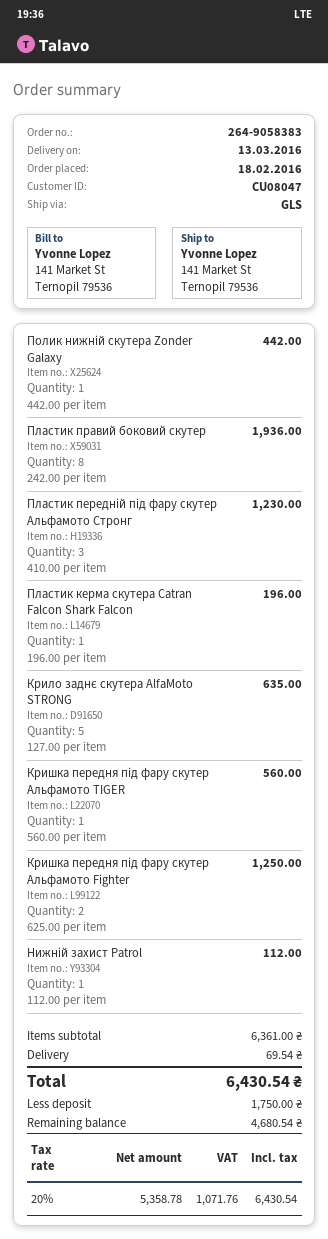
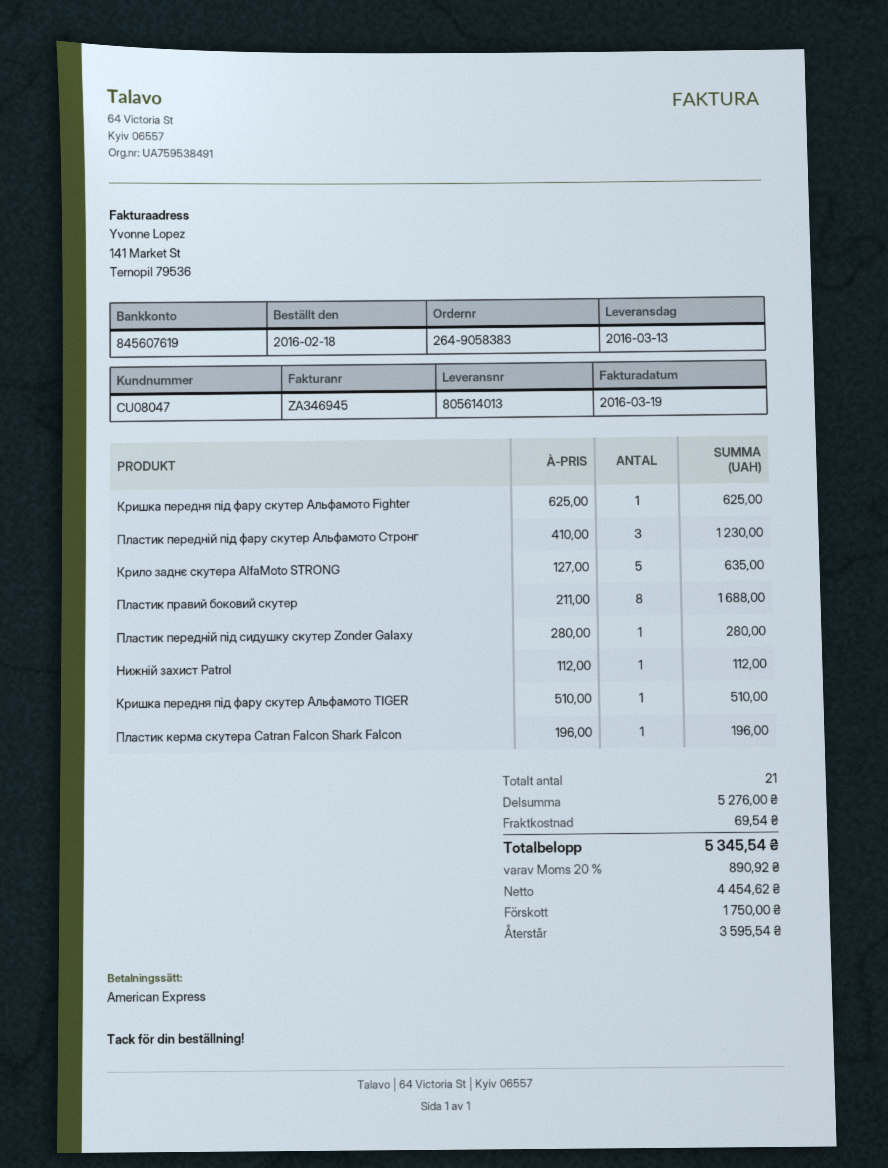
Полик нижній скутера Zonder Galaxy: 1 x 442.00 = 442.00 -> none
Пластик правий боковий скутер: 8 x 242.00 = 1936.00 -> 8 x 211.00 = 1688.00
Кришка передня під фару скутер Альфамото TIGER: 1 x 560.00 = 560.00 -> 1 x 510.00 = 510.00
Кришка передня під фару скутер Альфамото Fighter: 2 x 625.00 = 1250.00 -> 1 x 625.00 = 625.00
Пластик передній під сидушку скутер Zonder Galaxy: none -> 1 x 280.00 = 280.00
subtotal: 6361.00 -> 5276.00
net: 5358.78 -> 4454.62
tax: 20% = 1071.76 -> 20% = 890.92
total: 6430.54 -> 5345.54
balance: 4680.54 -> 3595.54

